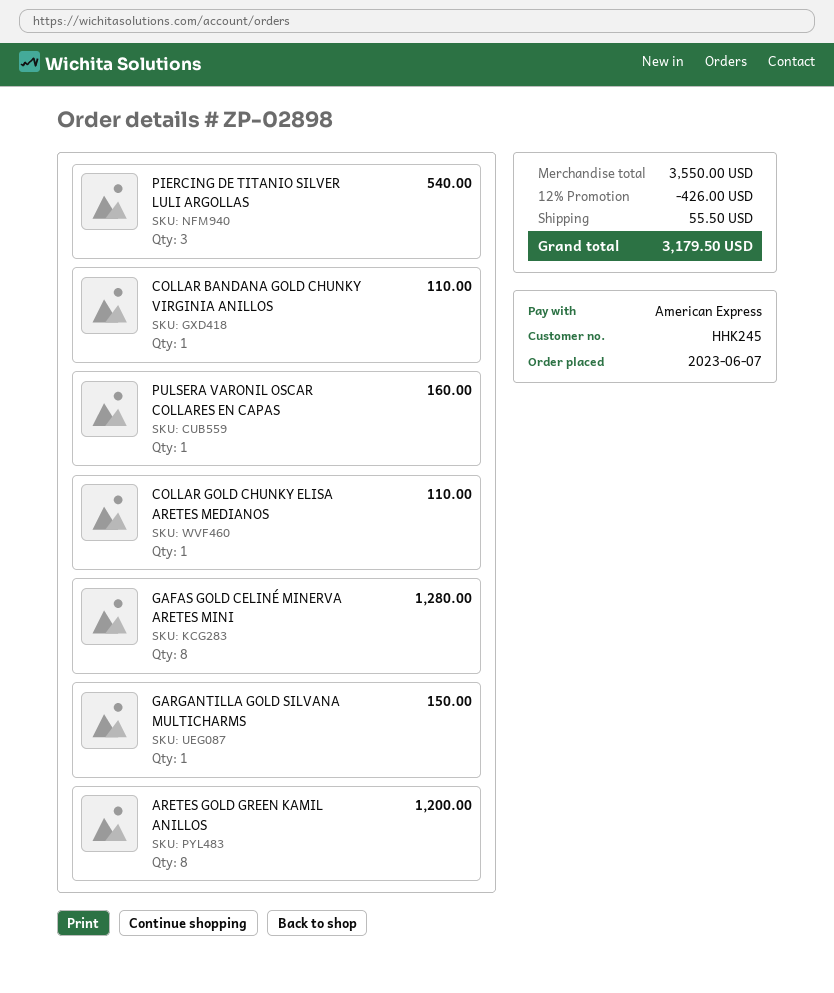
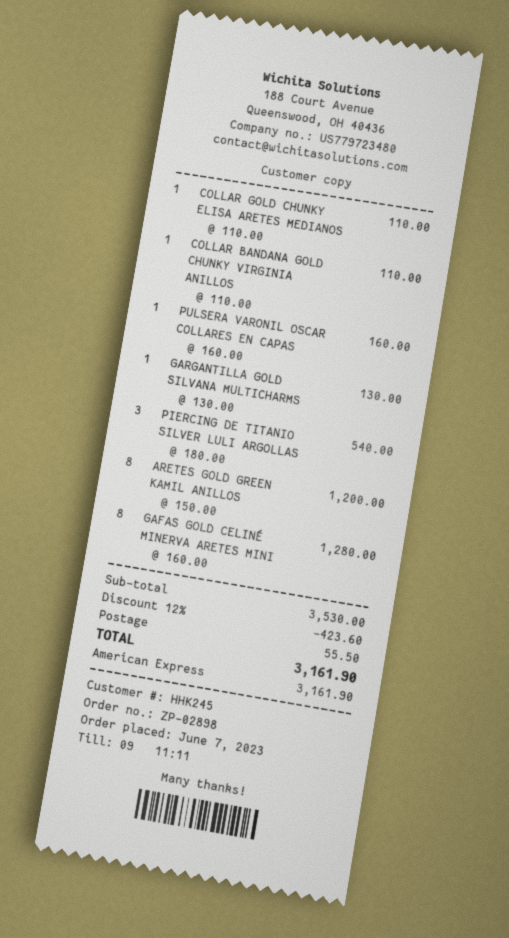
GARGANTILLA GOLD SILVANA MULTICHARMS: 1 for 150.00 -> 1 for 130.00
subtotal: 3550.00 -> 3530.00
discount: 12% = 426.00 -> 12% = 423.60
total: 3179.50 -> 3161.90

